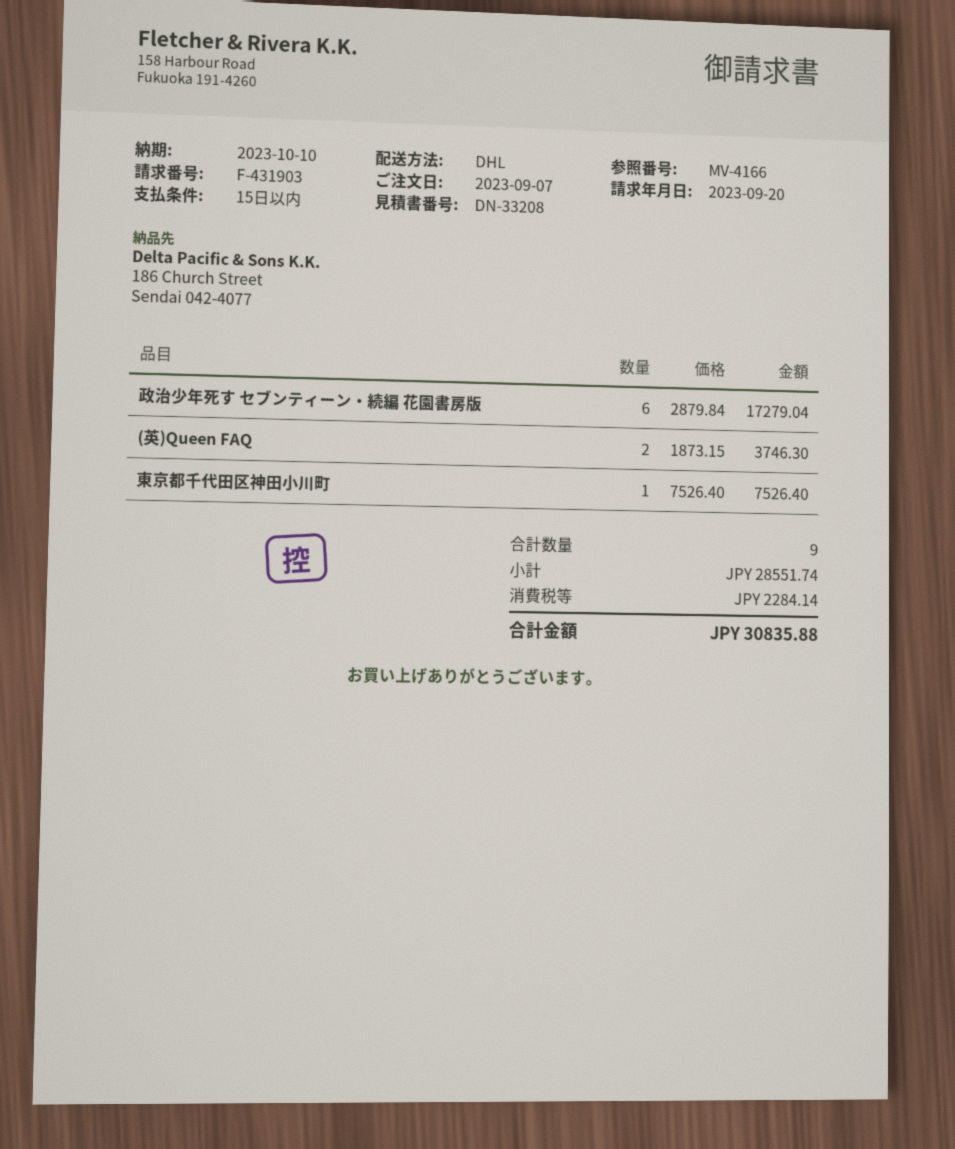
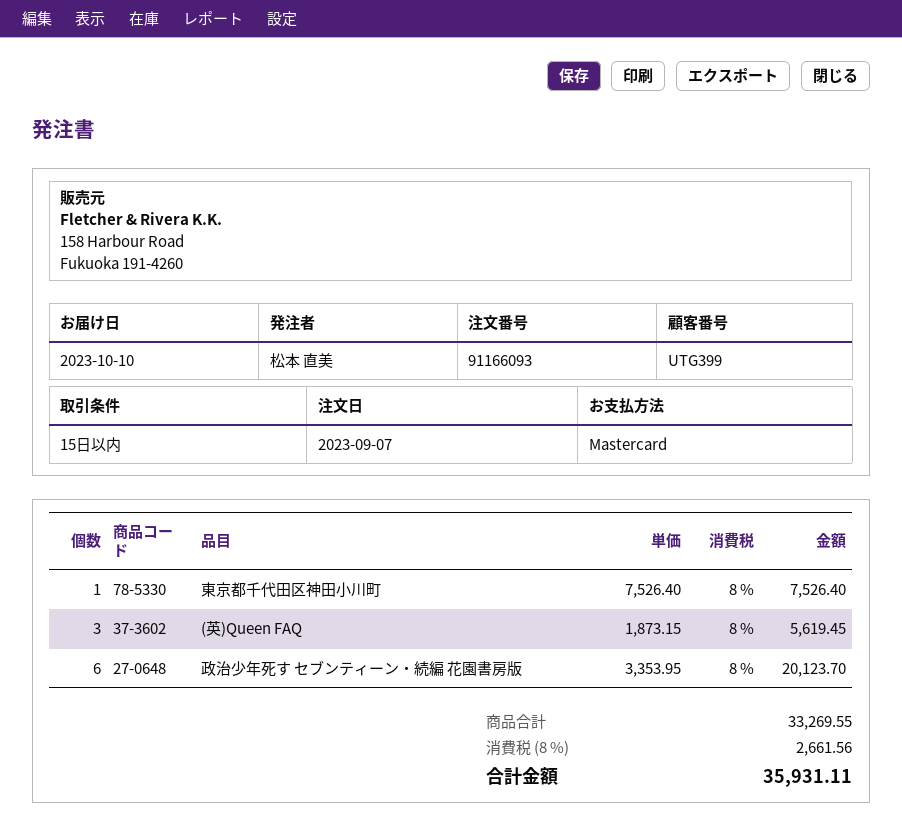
政治少年死す セブンティーン・続編 花園書房版: 6 x 2879.84 = 17279.04 -> 6 x 3353.95 = 20123.70
(英)Queen FAQ: 2 x 1873.15 = 3746.30 -> 3 x 1873.15 = 5619.45
subtotal: 28551.74 -> 33269.55
tax: 2284.14 -> 2661.56
total: 30835.88 -> 35931.11

